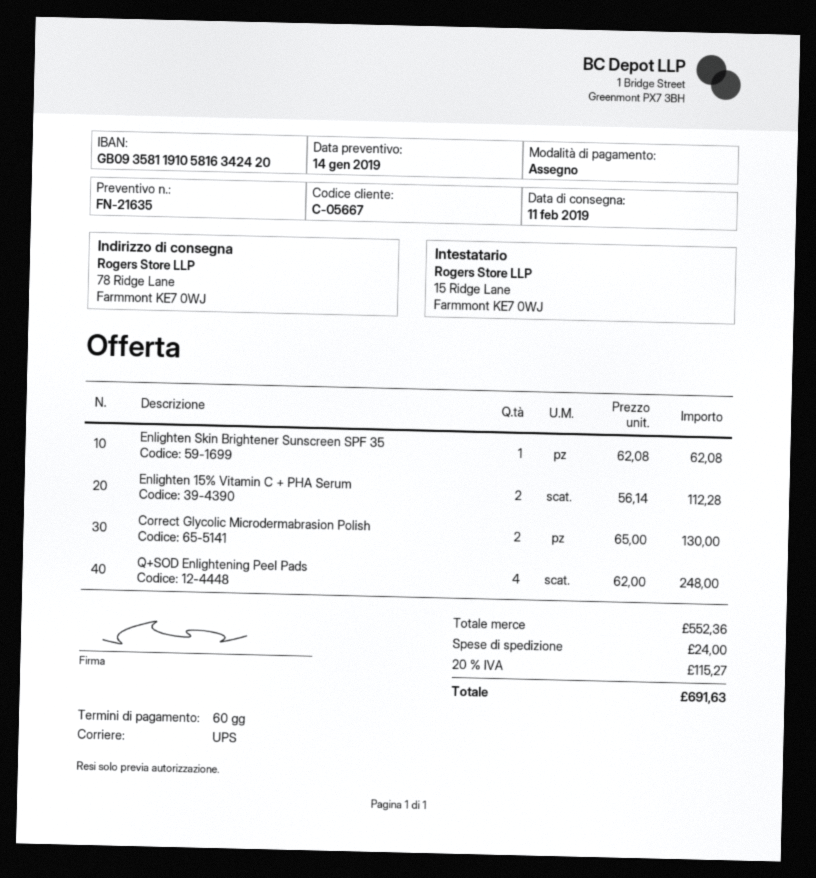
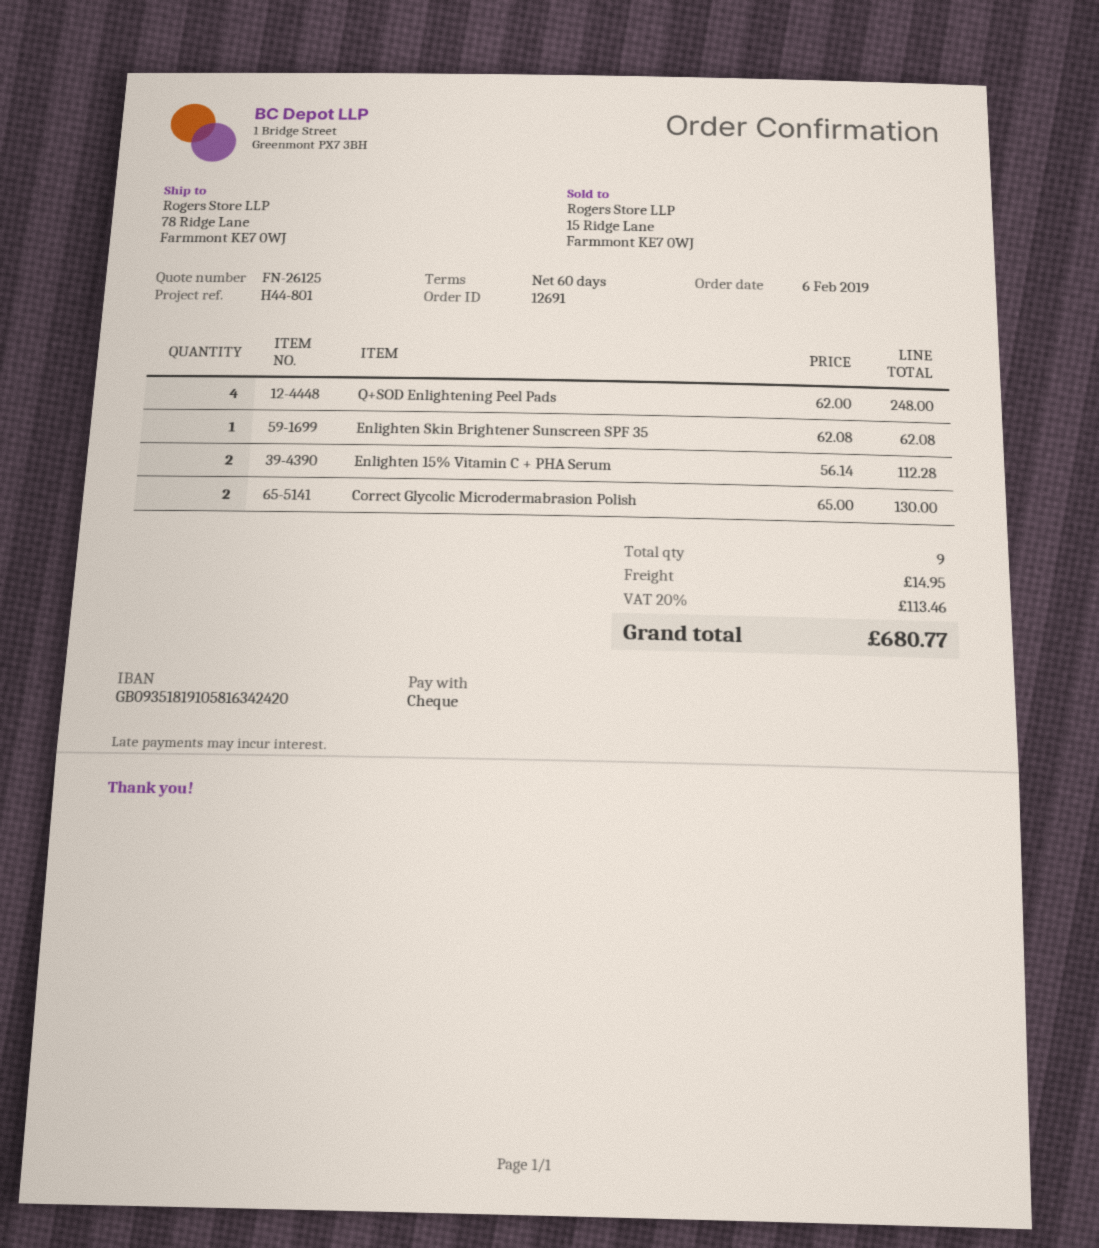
quote number: FN-21635 -> FN-26125
bank account: GB09358119105816342420 -> GB09351819105816342420
shipping: 24.00 -> 14.95
tax: 20% = 115.27 -> 20% = 113.46
total: 691.63 -> 680.77

